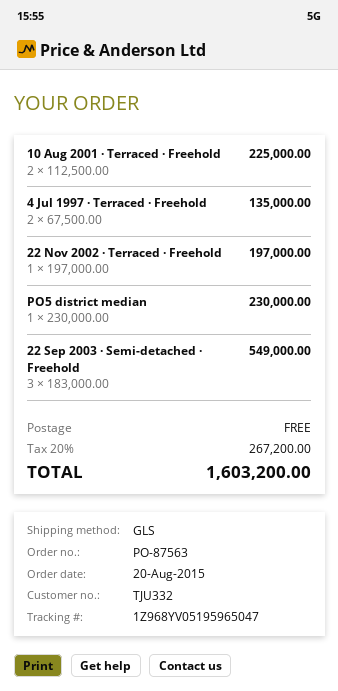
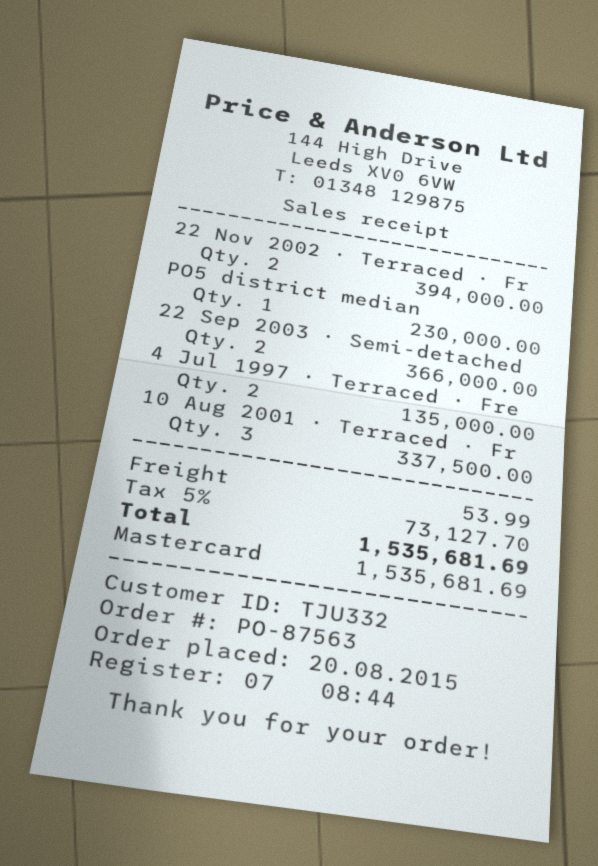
10 Aug 2001 · Terraced · Freehold: 2 for 225000.00 -> 3 for 337500.00
22 Nov 2002 · Terraced · Freehold: 1 for 197000.00 -> 2 for 394000.00
22 Sep 2003 · Semi-detached · Freehold: 3 for 549000.00 -> 2 for 366000.00
shipping: 0.00 -> 53.99
tax: 20% = 267200.00 -> 5% = 73127.70
total: 1603200.00 -> 1535681.69

